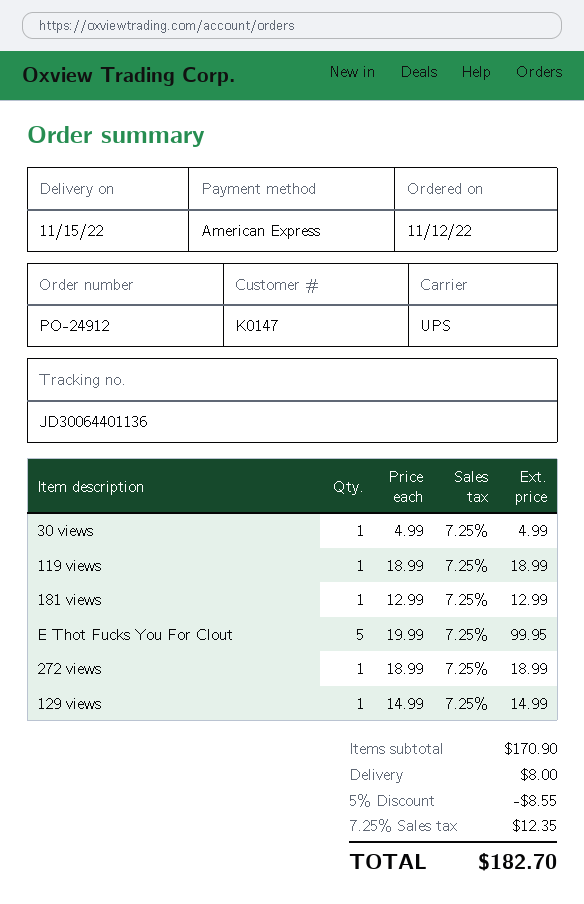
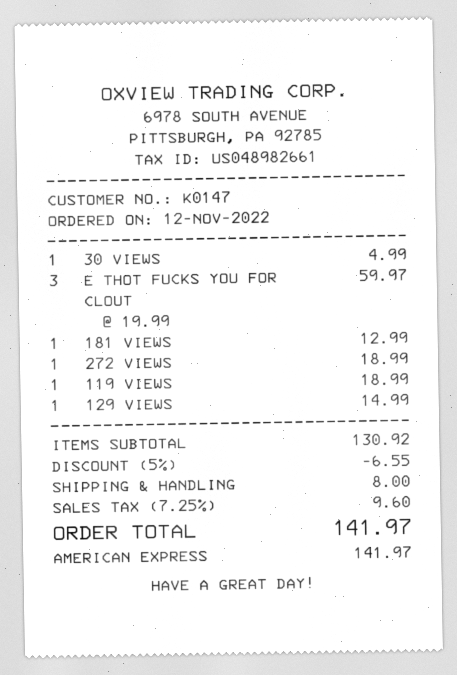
E Thot Fucks You For Clout: 5 x 19.99 = 99.95 -> 3 x 19.99 = 59.97
subtotal: 170.90 -> 130.92
discount: 5% = 8.55 -> 5% = 6.55
tax: 7.25% = 12.35 -> 7.25% = 9.60
total: 182.70 -> 141.97

